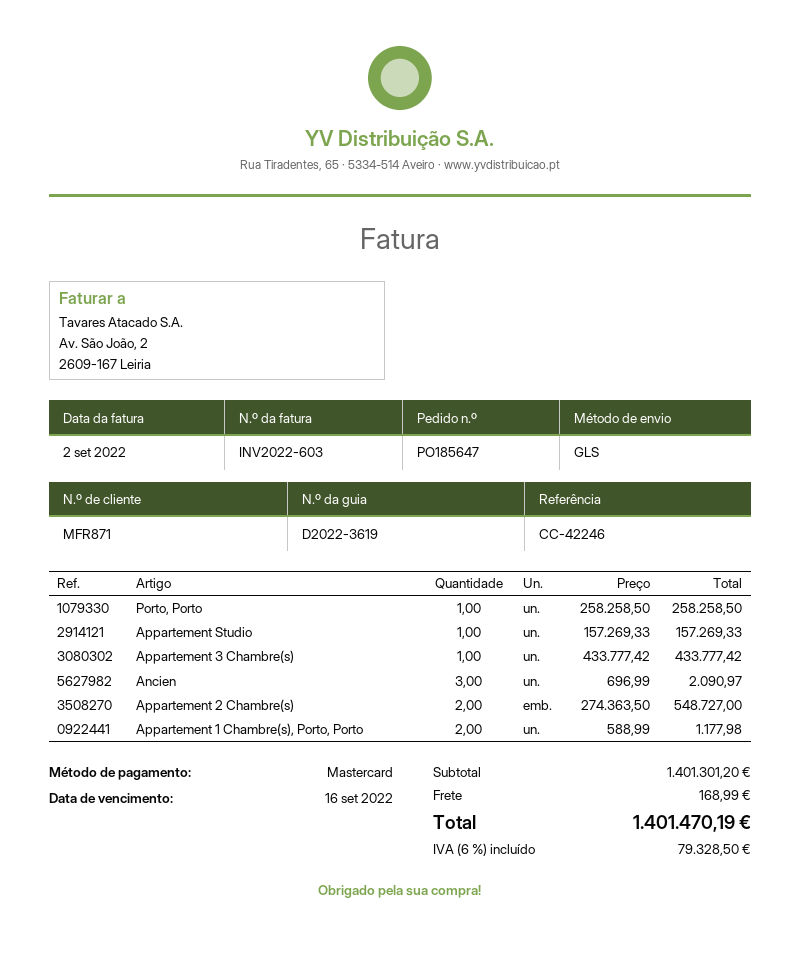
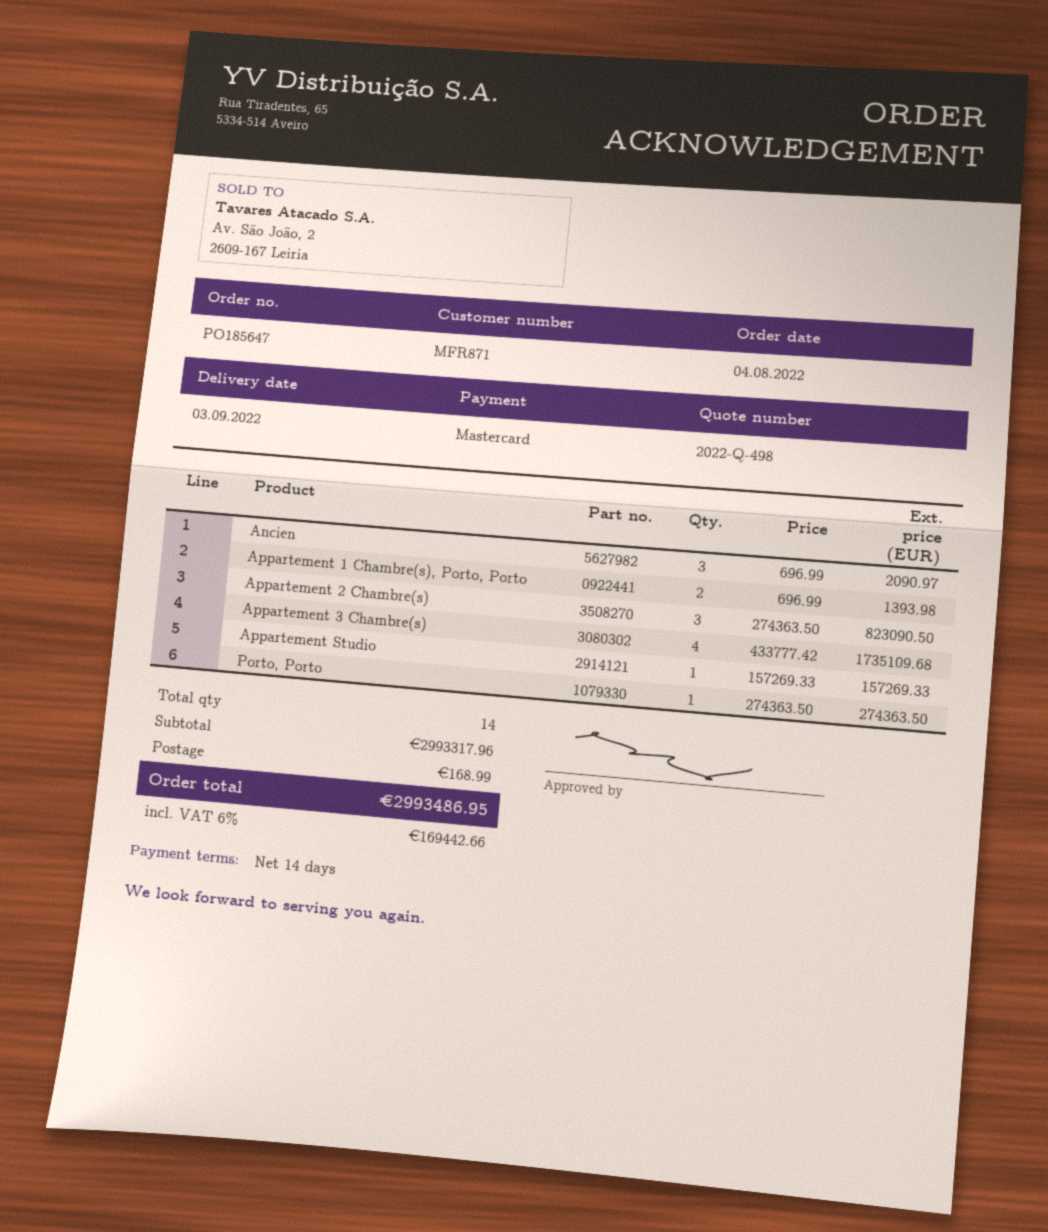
Porto, Porto: 1 x 258258.50 = 258258.50 -> 1 x 274363.50 = 274363.50
Appartement 3 Chambre(s): 1 x 433777.42 = 433777.42 -> 4 x 433777.42 = 1735109.68
Appartement 2 Chambre(s): 2 x 274363.50 = 548727.00 -> 3 x 274363.50 = 823090.50
Appartement 1 Chambre(s), Porto, Porto: 2 x 588.99 = 1177.98 -> 2 x 696.99 = 1393.98
subtotal: 1401301.20 -> 2993317.96
tax: 6% = 79328.50 -> 6% = 169442.66
total: 1401470.19 -> 2993486.95

